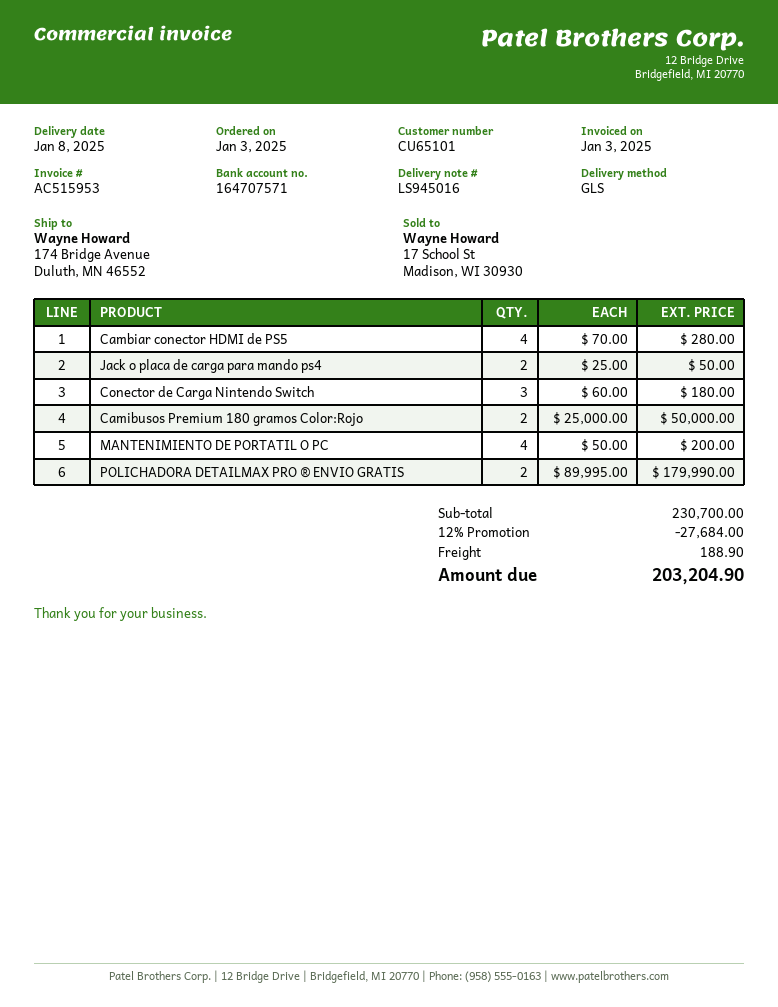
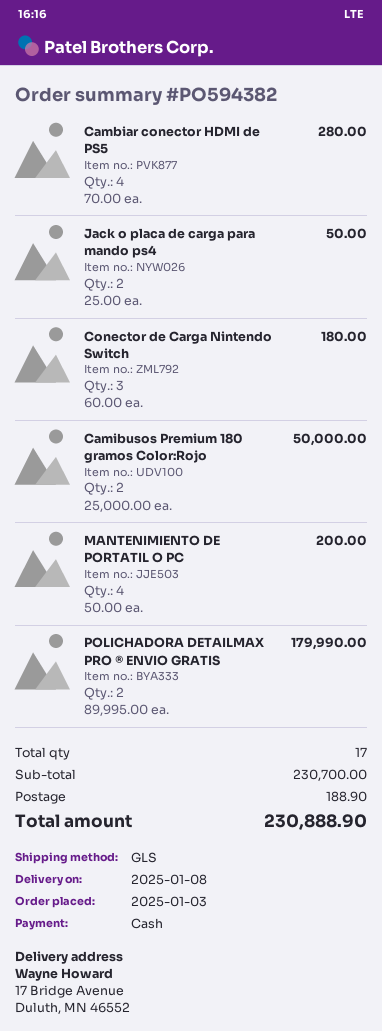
ship to: 174 Bridge Avenue, Duluth, MN 46552 -> 17 Bridge Avenue, Duluth, MN 46552
discount: 12% = 27684.00 -> none
total: 203204.90 -> 230888.90

